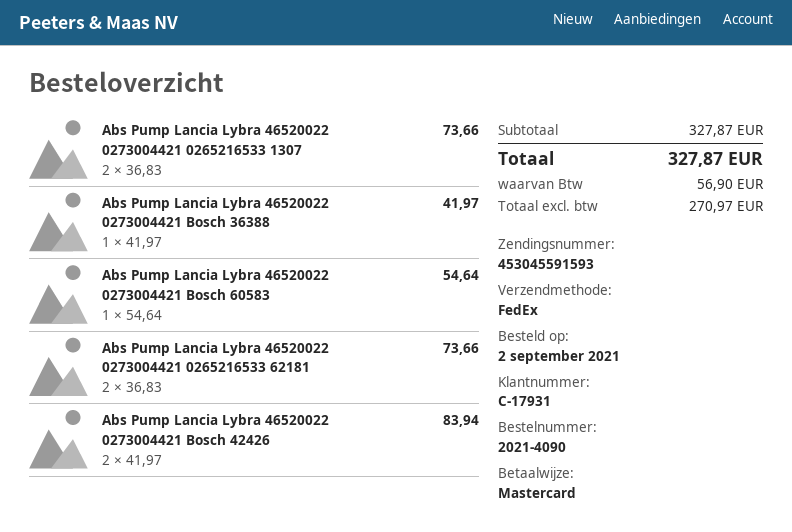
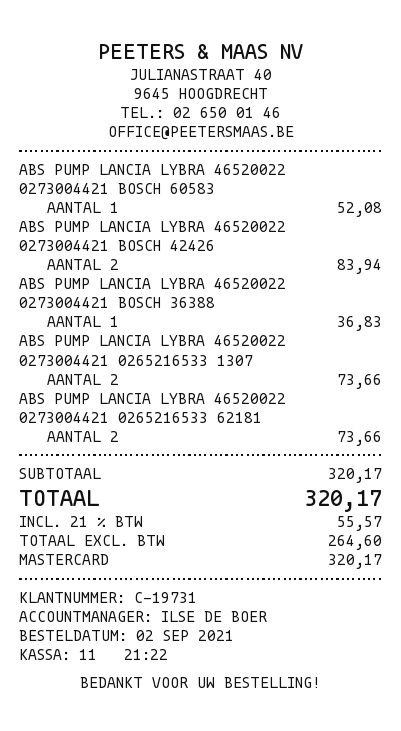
customer number: C-17931 -> C-19731
Abs Pump Lancia Lybra 46520022 0273004421 Bosch 36388: 1 for 41.97 -> 1 for 36.83
Abs Pump Lancia Lybra 46520022 0273004421 Bosch 60583: 1 for 54.64 -> 1 for 52.08
subtotal: 327.87 -> 320.17
net: 270.97 -> 264.60
tax: 56.90 -> 55.57
total: 327.87 -> 320.17

